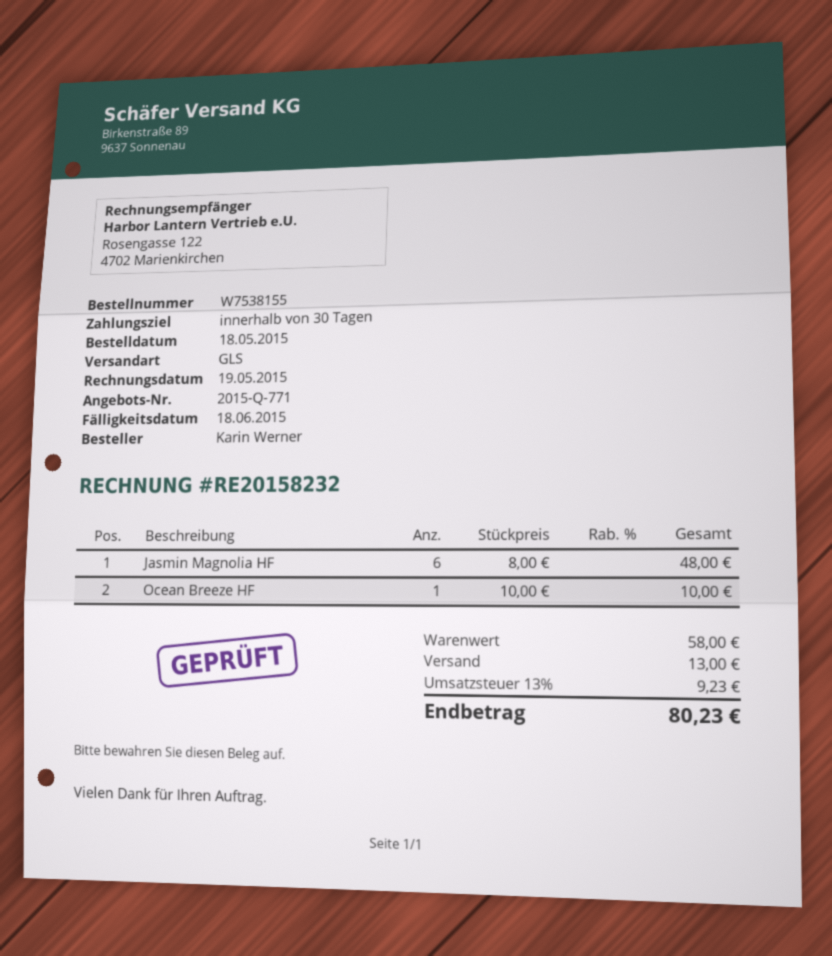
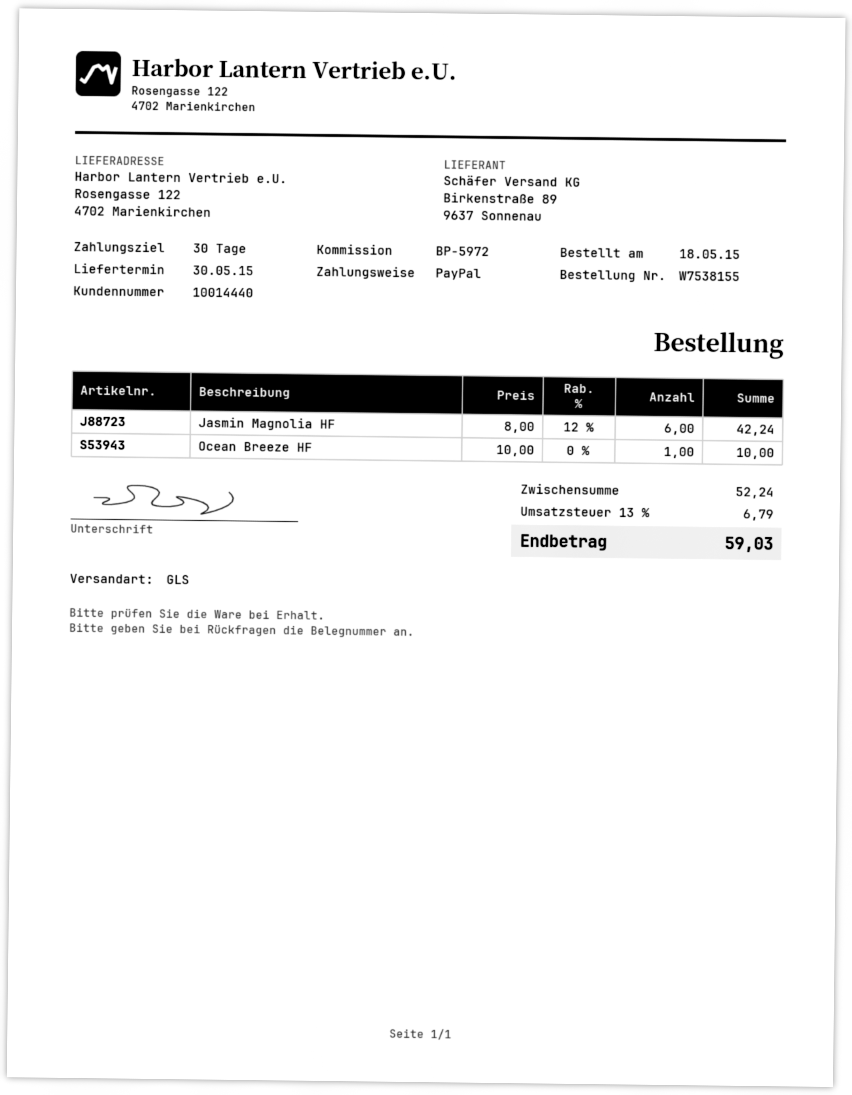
Jasmin Magnolia HF: 6 x 8.00 = 48.00 -> 6 x 8.00 - 12% = 42.24
subtotal: 58.00 -> 52.24
shipping: 13.00 -> none
tax: 13% = 9.23 -> 13% = 6.79
total: 80.23 -> 59.03

